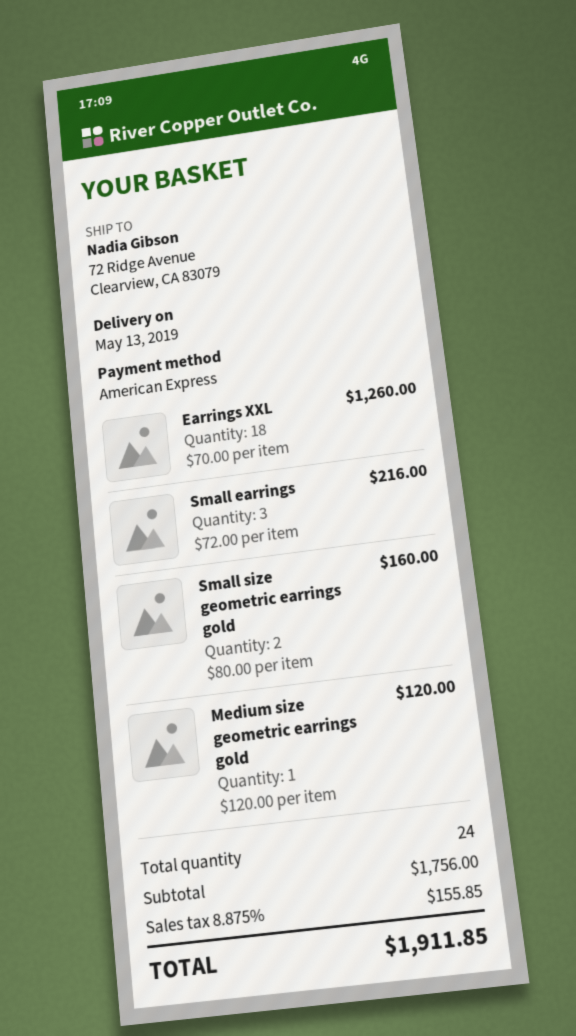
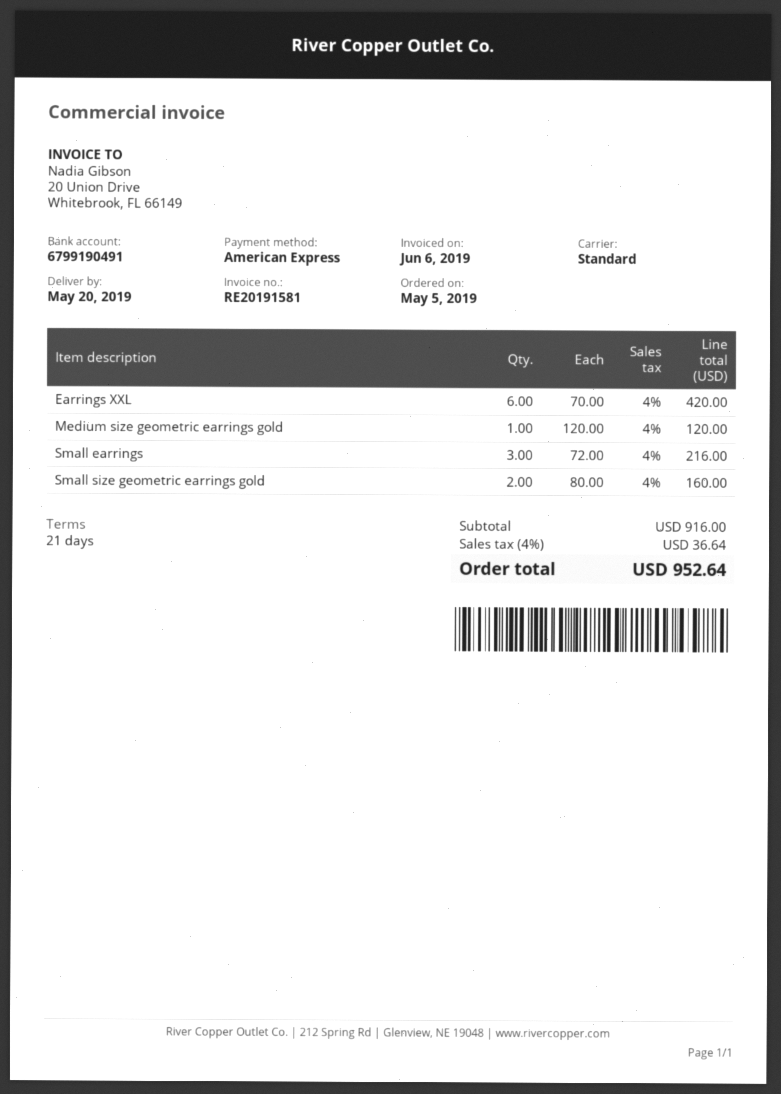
delivery date: 2019-05-13 -> 2019-05-20
Earrings XXL: 18 x 70.00 = 1260.00 -> 6 x 70.00 = 420.00
subtotal: 1756.00 -> 916.00
tax: 8.875% = 155.85 -> 4% = 36.64
total: 1911.85 -> 952.64

